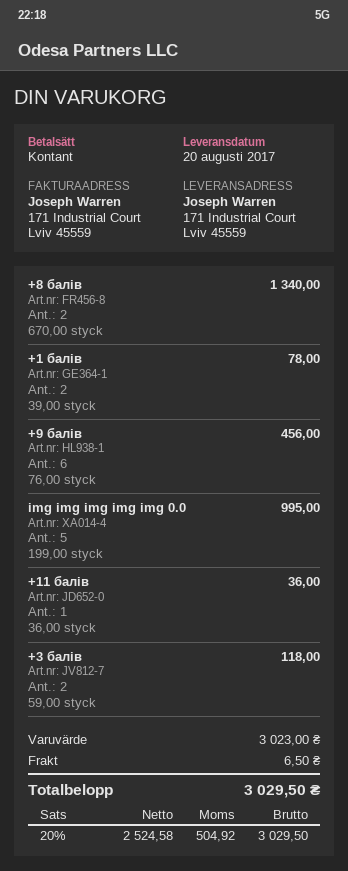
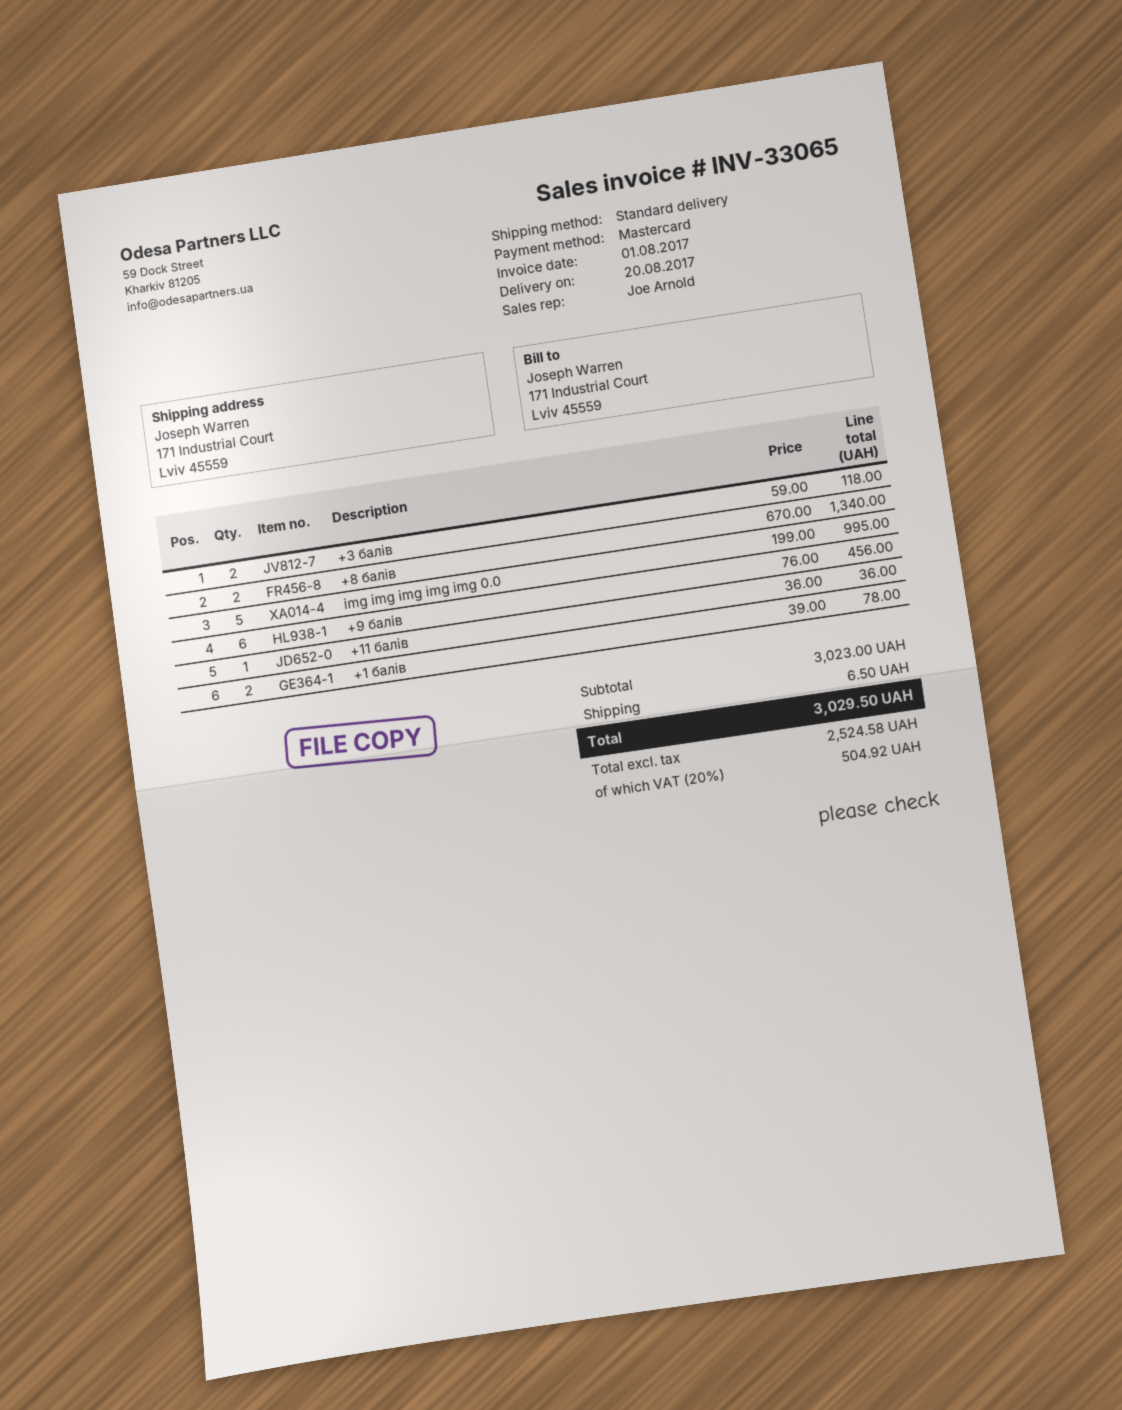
payment method: cash -> Mastercard

